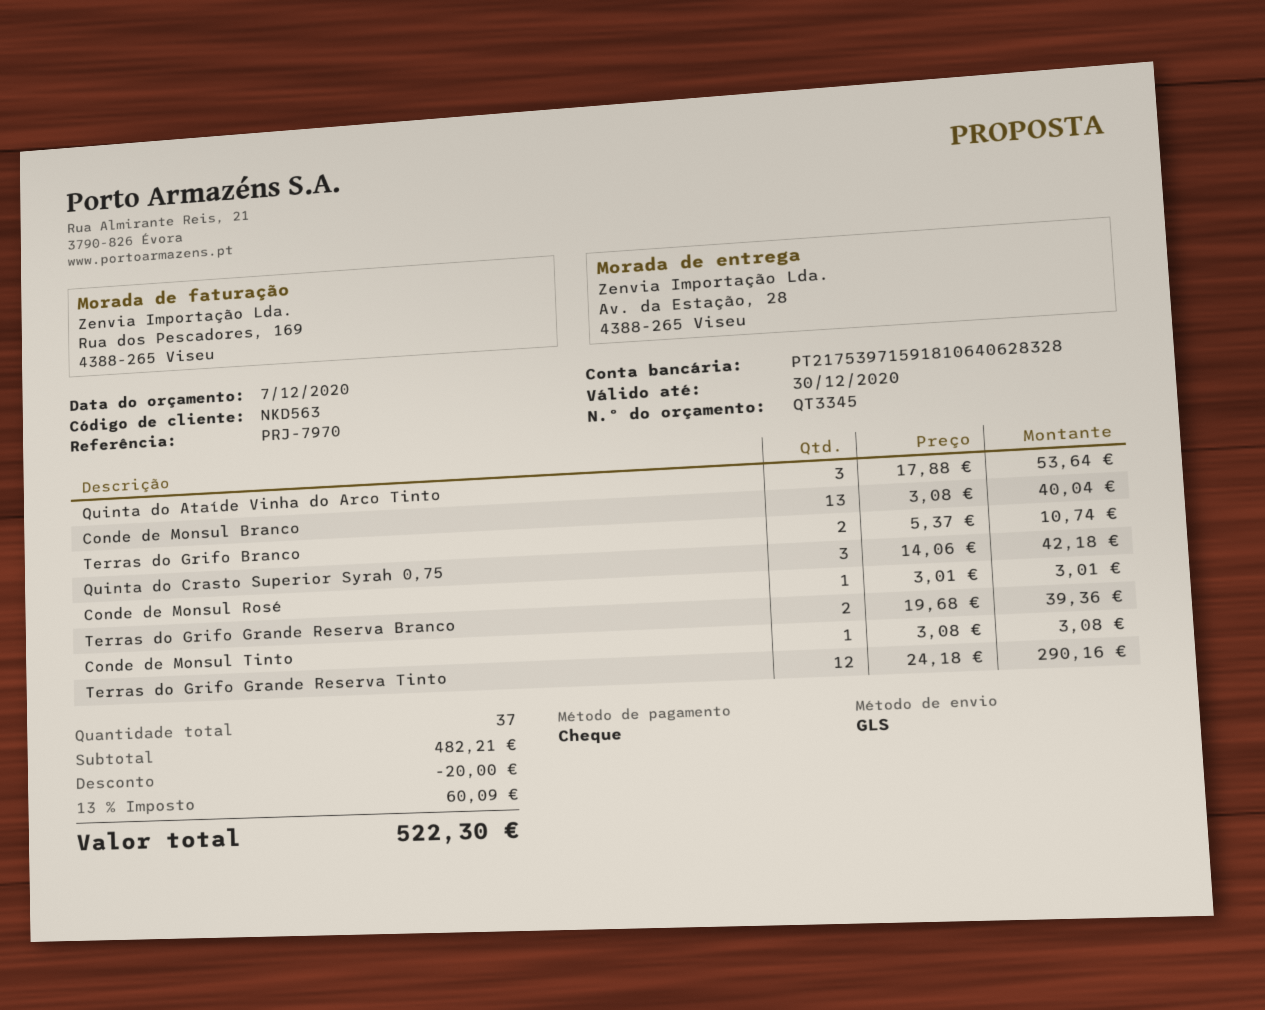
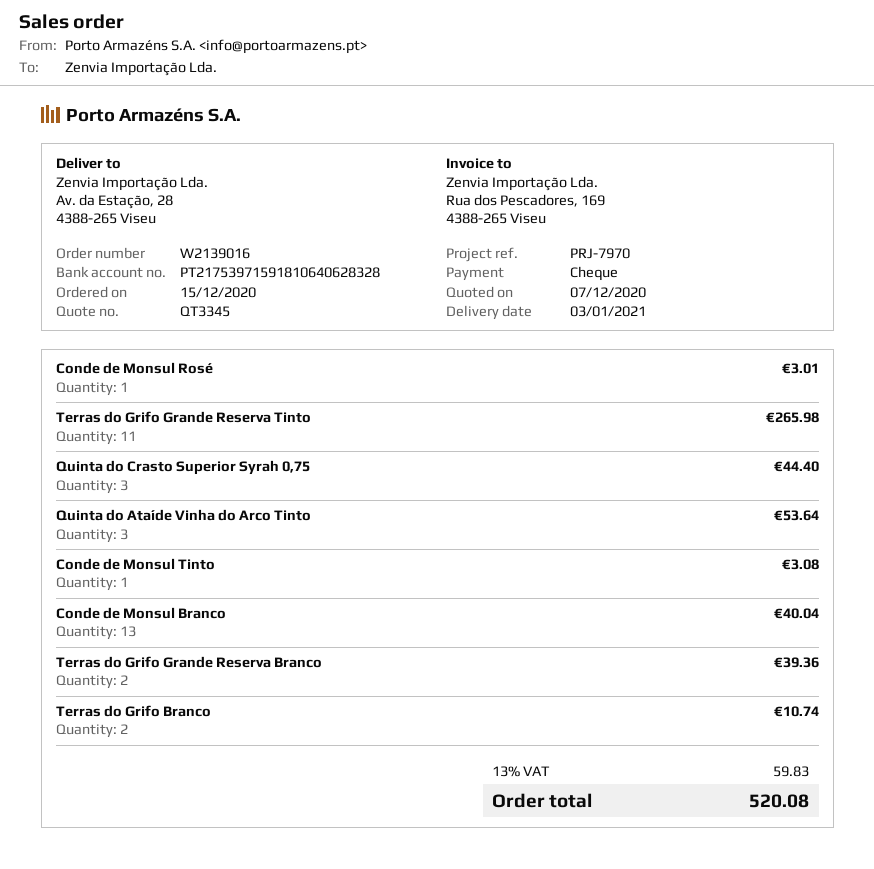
Quinta do Crasto Superior Syrah 0,75: 3 for 42.18 -> 3 for 44.40
Terras do Grifo Grande Reserva Tinto: 12 for 290.16 -> 11 for 265.98
discount: 20.00 -> none
tax: 13% = 60.09 -> 13% = 59.83
total: 522.30 -> 520.08

